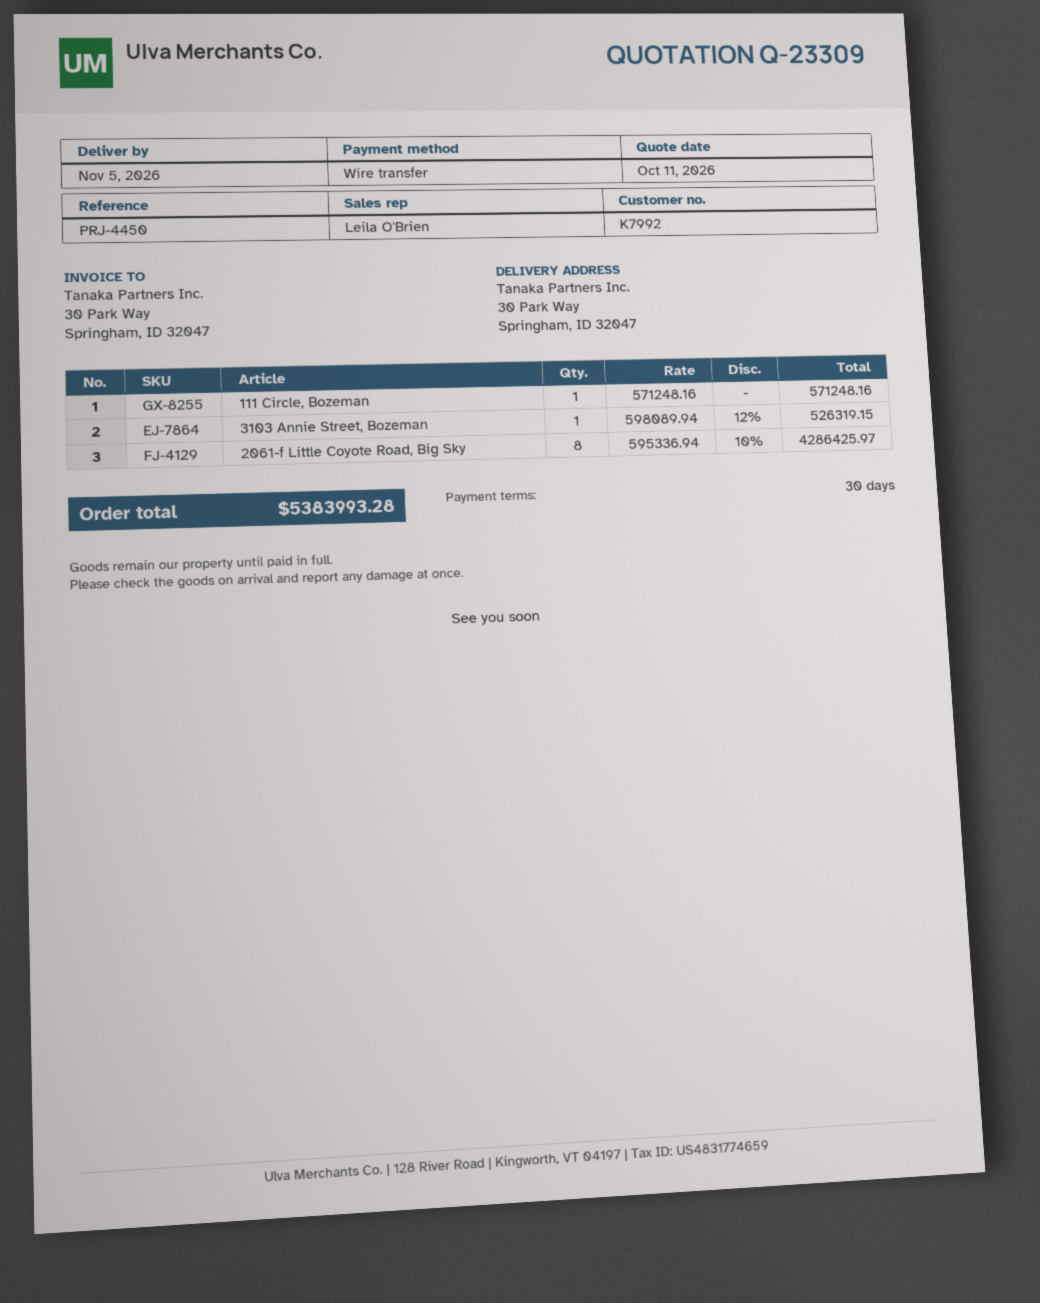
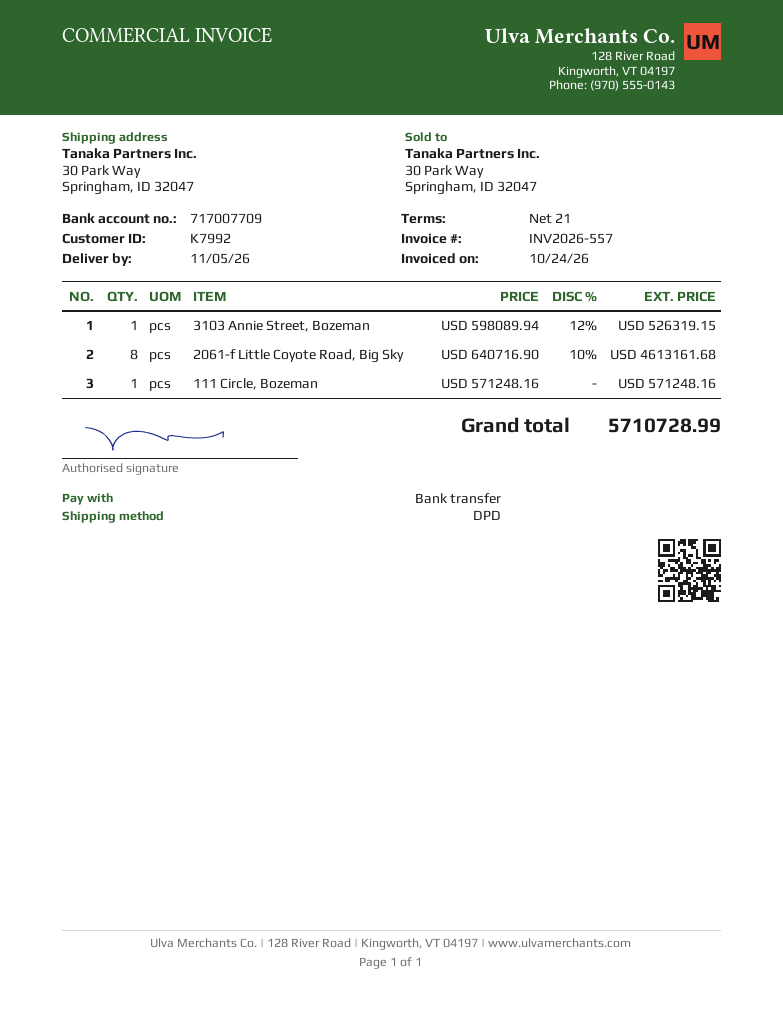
payment terms: 30 days -> 21 days
2061-f Little Coyote Road, Big Sky: 8 x 595336.94 - 10% = 4286425.97 -> 8 x 640716.90 - 10% = 4613161.68
total: 5383993.28 -> 5710728.99

